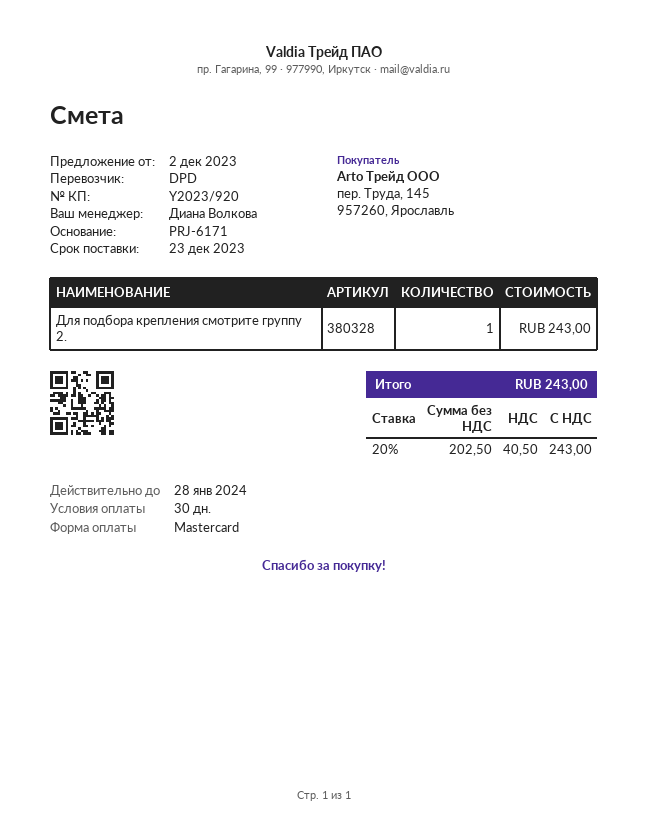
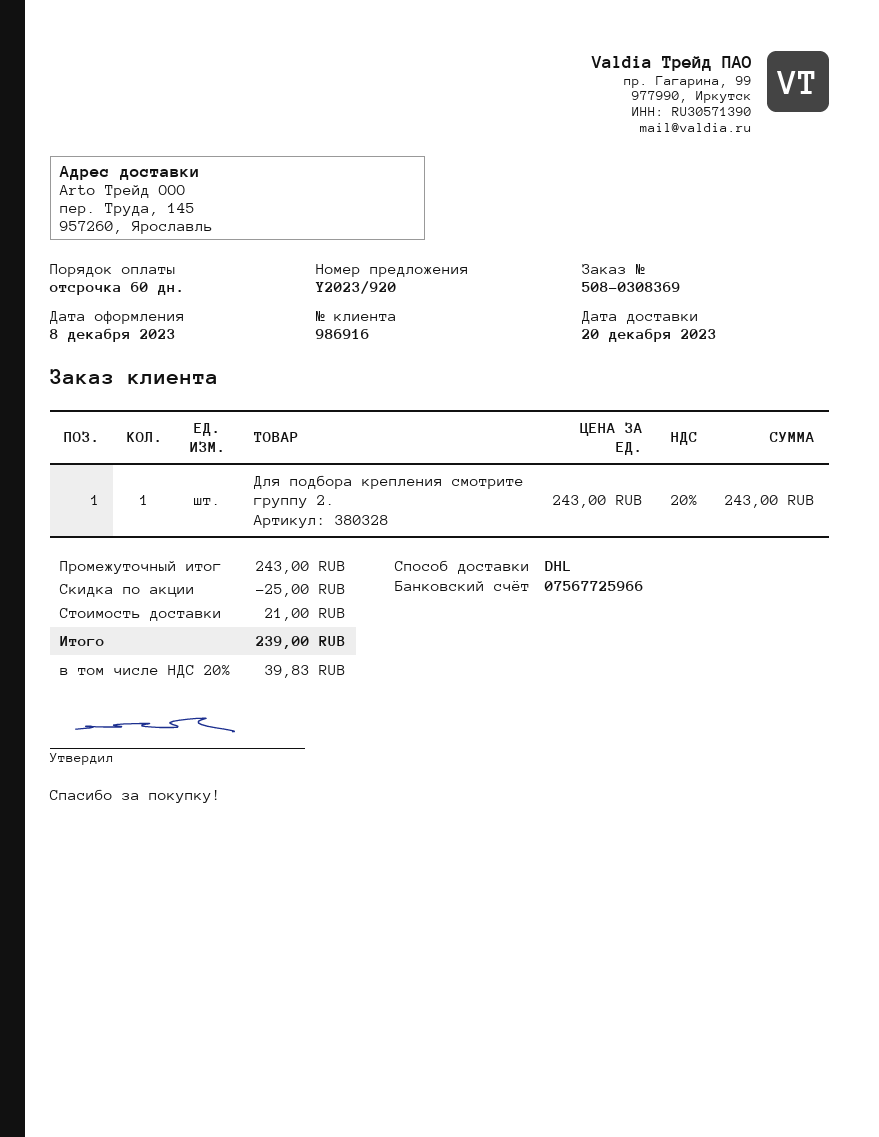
delivery date: 2023-12-23 -> 2023-12-20
payment terms: 30 days -> 60 days
shipping method: DPD -> DHL
discount: none -> 25.00
shipping: none -> 21.00
tax: 20% = 40.50 -> 20% = 39.83
total: 243.00 -> 239.00

